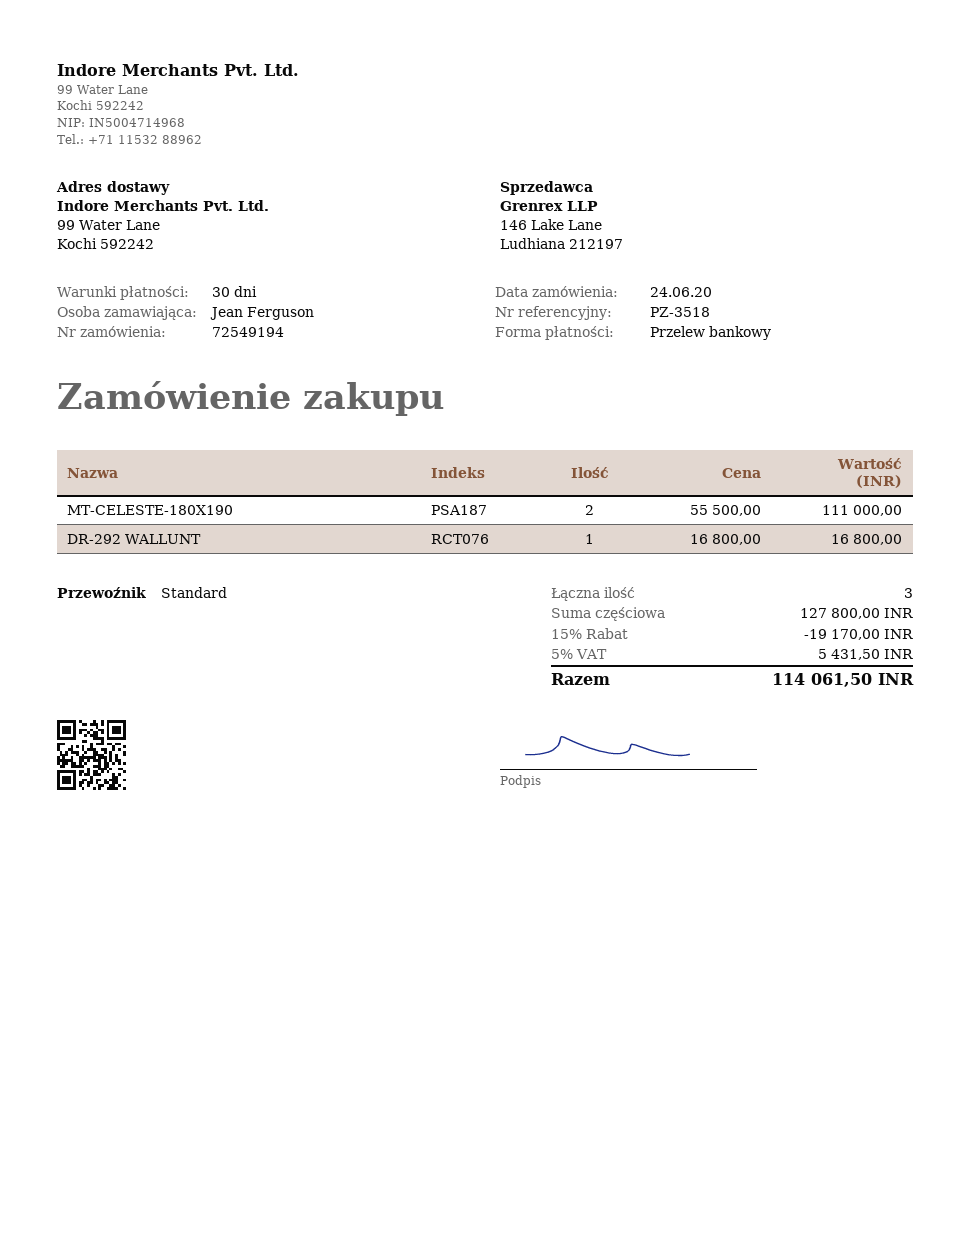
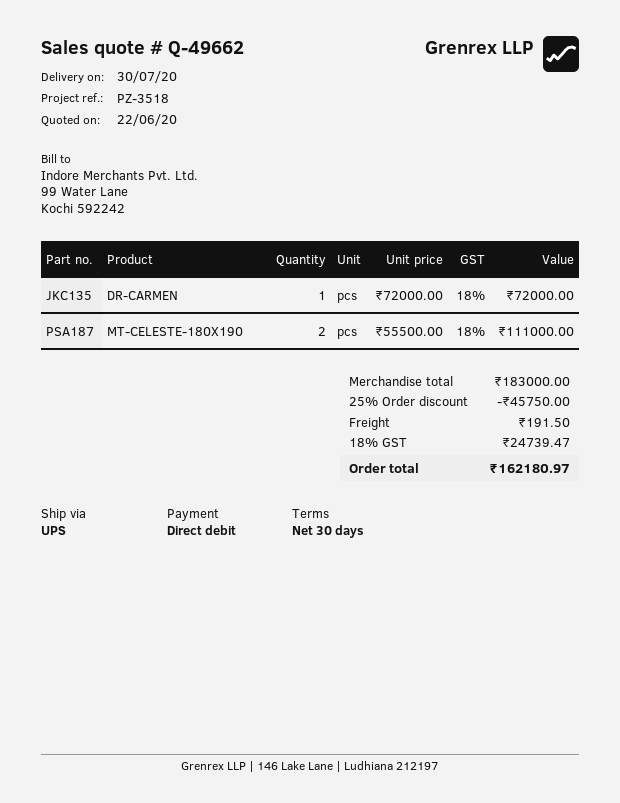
payment method: bank transfer -> direct debit
shipping method: standard -> UPS
DR-292 WALLUNT: 1 x 16800.00 = 16800.00 -> none
DR-CARMEN: none -> 1 x 72000.00 = 72000.00
subtotal: 127800.00 -> 183000.00
discount: 15% = 19170.00 -> 25% = 45750.00
shipping: none -> 191.50
tax: 5% = 5431.50 -> 18% = 24739.47
total: 114061.50 -> 162180.97

